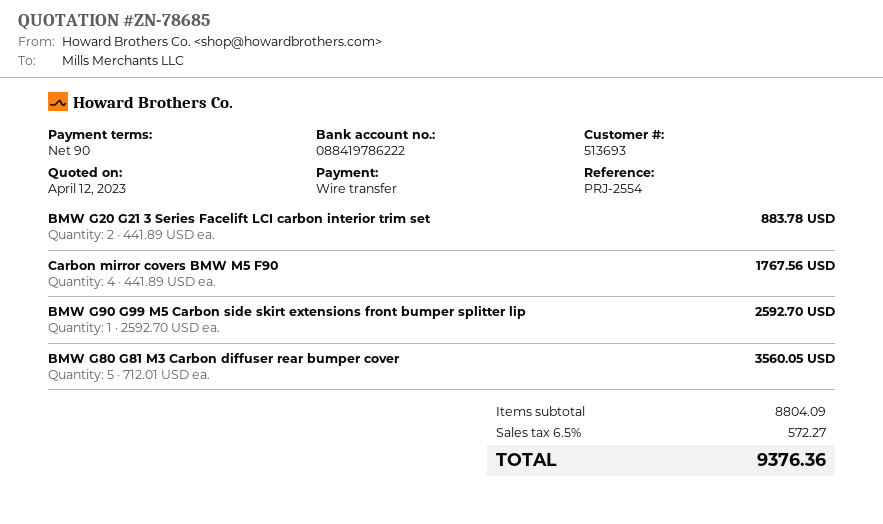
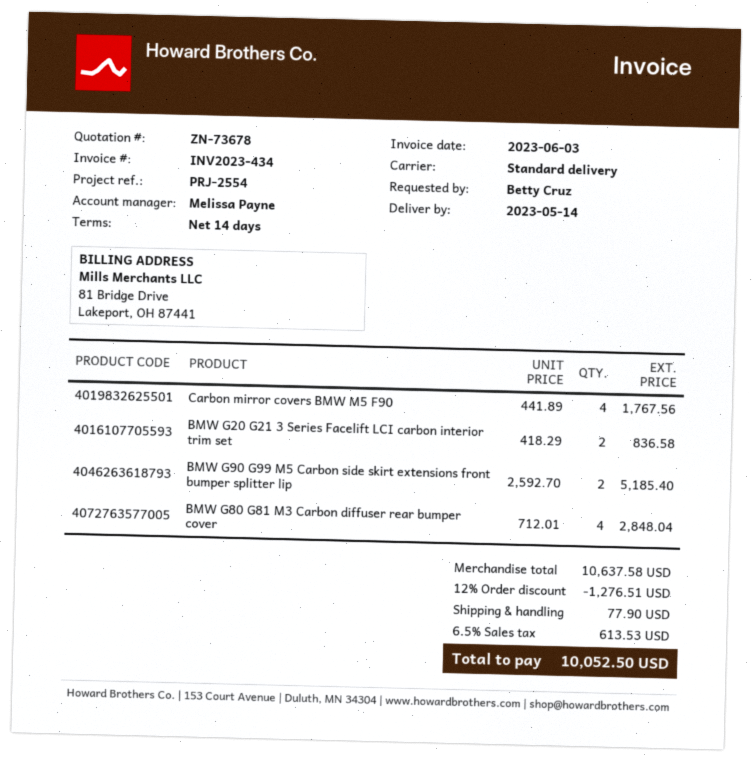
quote number: ZN-78685 -> ZN-73678
payment terms: 90 days -> 14 days
BMW G20 G21 3 Series Facelift LCI carbon interior trim set: 2 x 441.89 = 883.78 -> 2 x 418.29 = 836.58
BMW G90 G99 M5 Carbon side skirt extensions front bumper splitter lip: 1 x 2592.70 = 2592.70 -> 2 x 2592.70 = 5185.40
BMW G80 G81 M3 Carbon diffuser rear bumper cover: 5 x 712.01 = 3560.05 -> 4 x 712.01 = 2848.04
subtotal: 8804.09 -> 10637.58
discount: none -> 12% = 1276.51
shipping: none -> 77.90
tax: 6.5% = 572.27 -> 6.5% = 613.53
total: 9376.36 -> 10052.50

